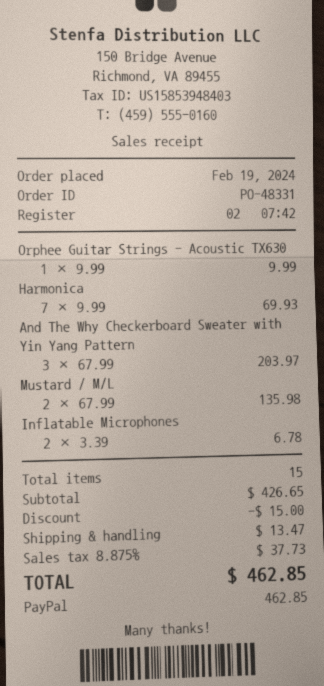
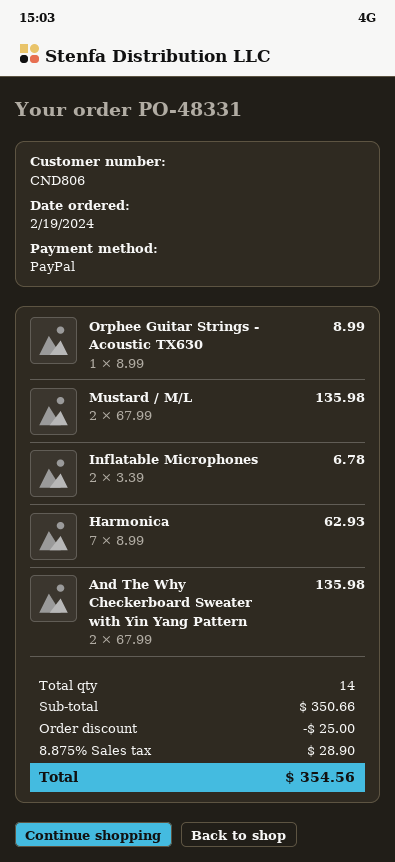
Orphee Guitar Strings - Acoustic TX630: 1 x 9.99 = 9.99 -> 1 x 8.99 = 8.99
Harmonica: 7 x 9.99 = 69.93 -> 7 x 8.99 = 62.93
And The Why Checkerboard Sweater with Yin Yang Pattern: 3 x 67.99 = 203.97 -> 2 x 67.99 = 135.98
total quantity: 15 -> 14
subtotal: 426.65 -> 350.66
discount: 15.00 -> 25.00
shipping: 13.47 -> none
tax: 8.875% = 37.73 -> 8.875% = 28.90
total: 462.85 -> 354.56

